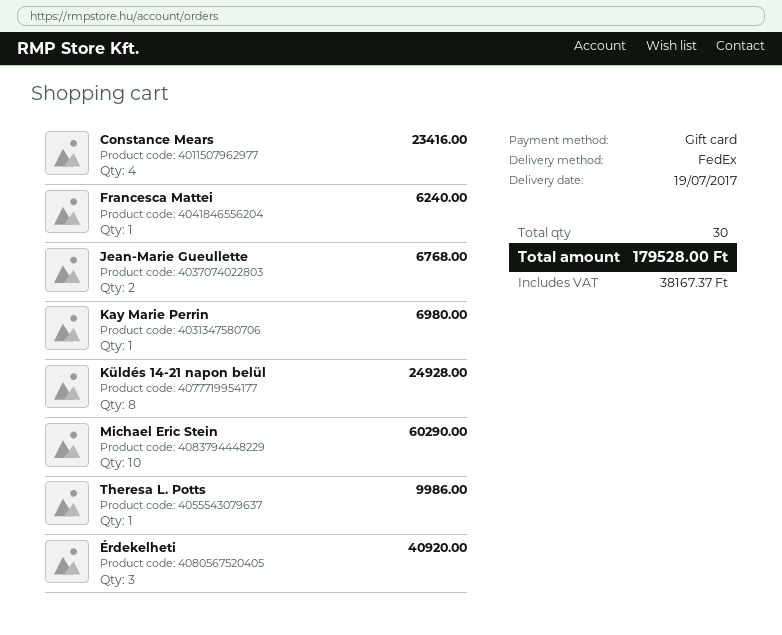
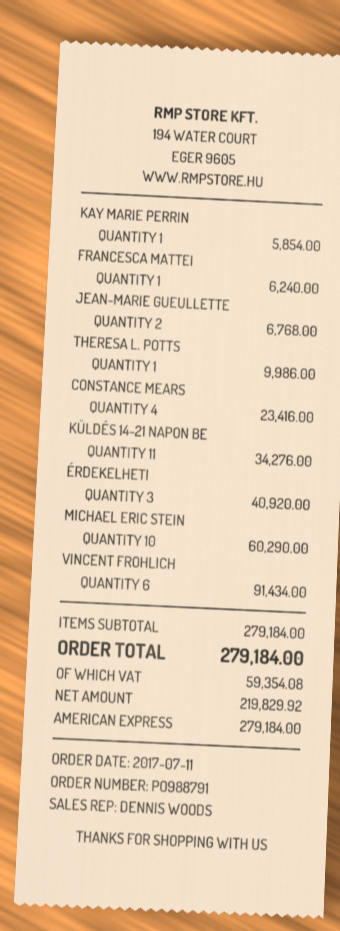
payment method: gift card -> American Express
Kay Marie Perrin: 1 for 6980.00 -> 1 for 5854.00
Küldés 14-21 napon belül: 8 for 24928.00 -> 11 for 34276.00
VINCENT FROHLICH: none -> 6 for 91434.00
tax: 38167.37 -> 59354.08
total: 179528.00 -> 279184.00

